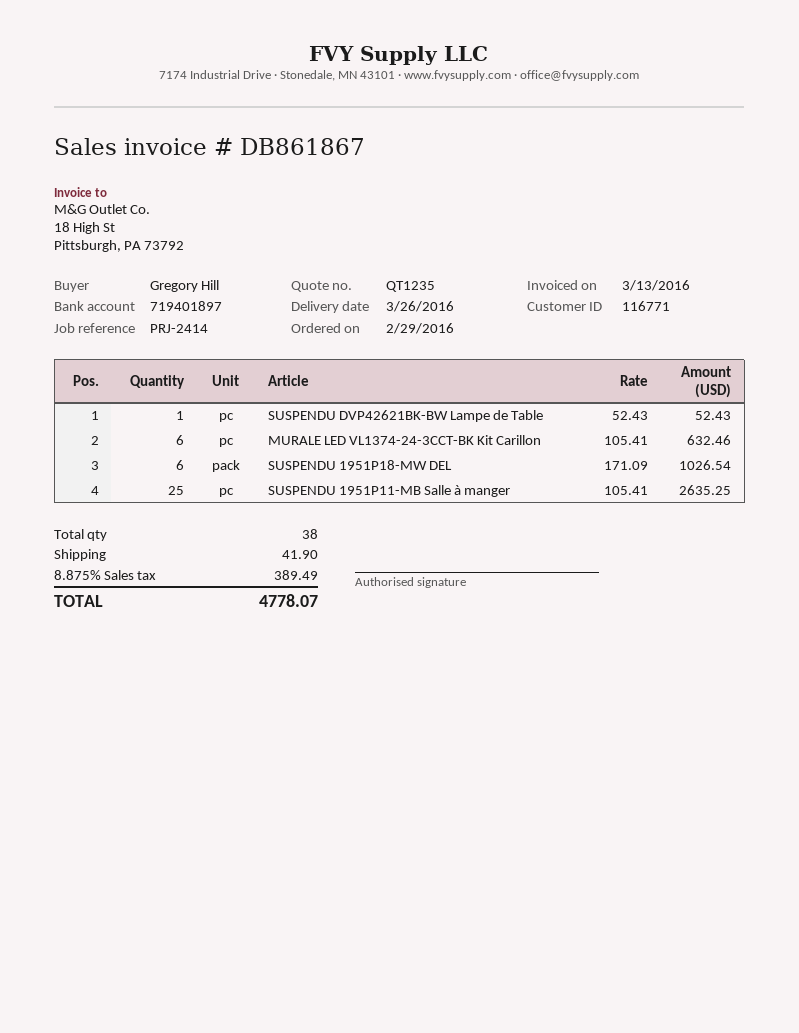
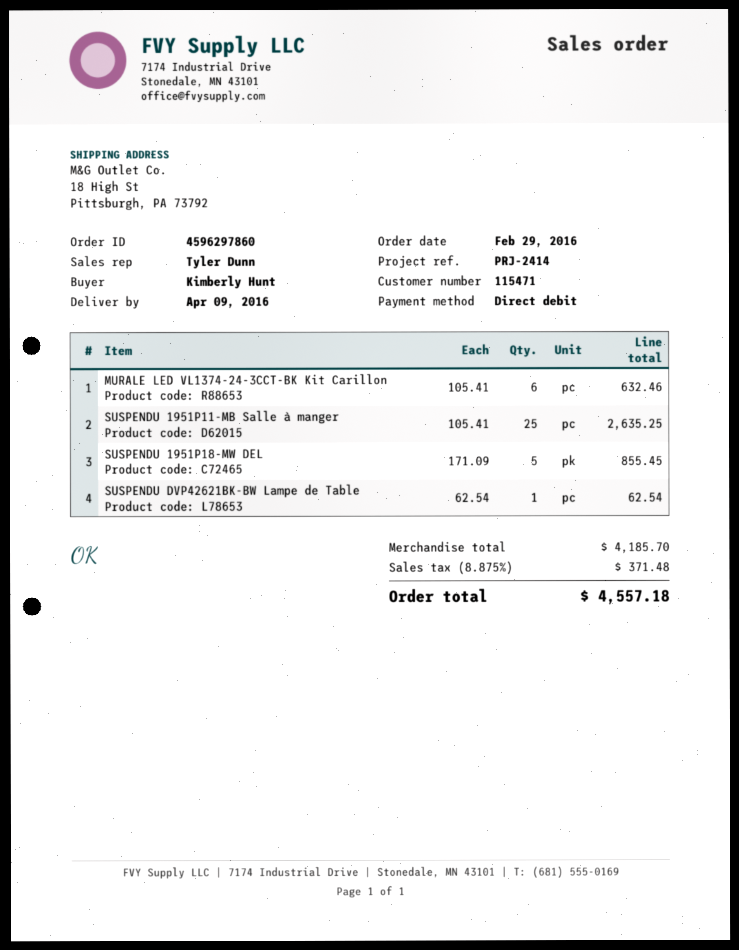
delivery date: 2016-03-26 -> 2016-04-09
customer number: 116771 -> 115471
ordered by: Gregory Hill -> Kimberly Hunt
SUSPENDU DVP42621BK-BW Lampe de Table: 1 x 52.43 = 52.43 -> 1 x 62.54 = 62.54
SUSPENDU 1951P18-MW DEL: 6 x 171.09 = 1026.54 -> 5 x 171.09 = 855.45
shipping: 41.90 -> none
tax: 8.875% = 389.49 -> 8.875% = 371.48
total: 4778.07 -> 4557.18

